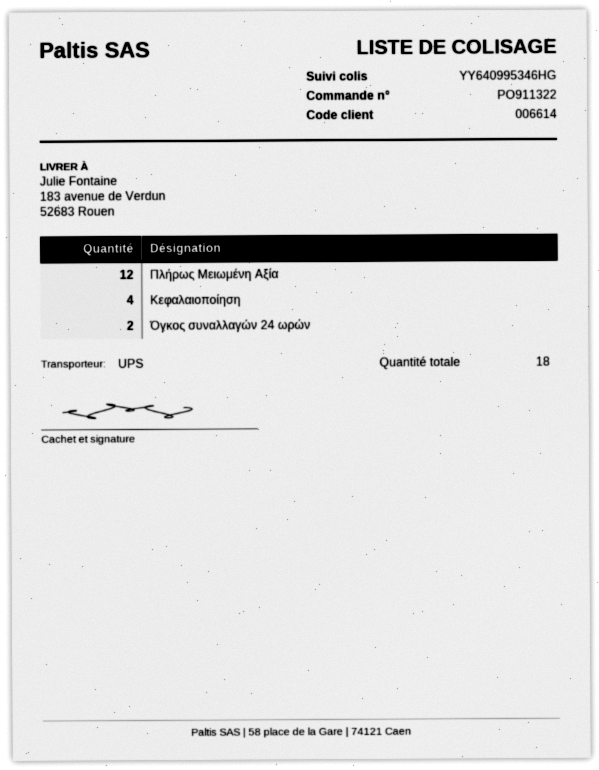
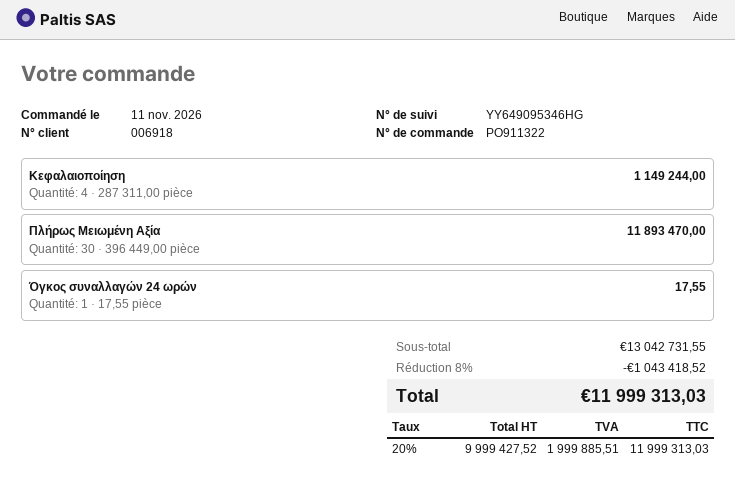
customer number: 006614 -> 006918
tracking number: YY640995346HG -> YY649095346HG
Πλήρως Μειωμένη Αξία: 12 -> 30
Όγκος συναλλαγών 24 ωρών: 2 -> 1

